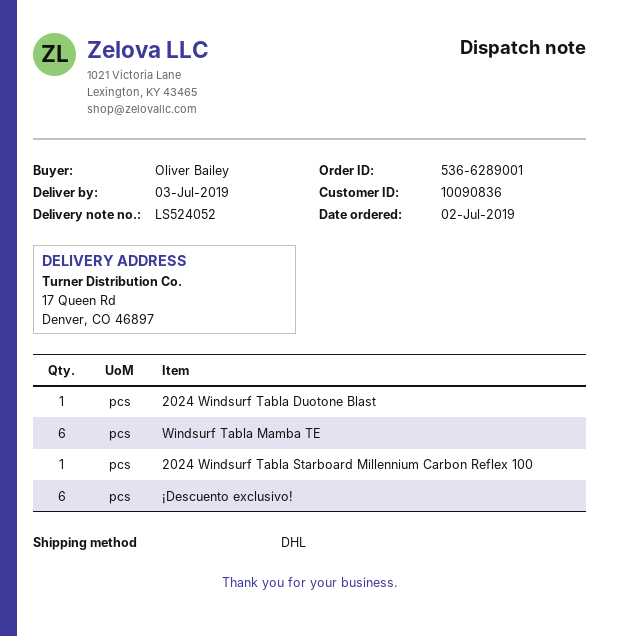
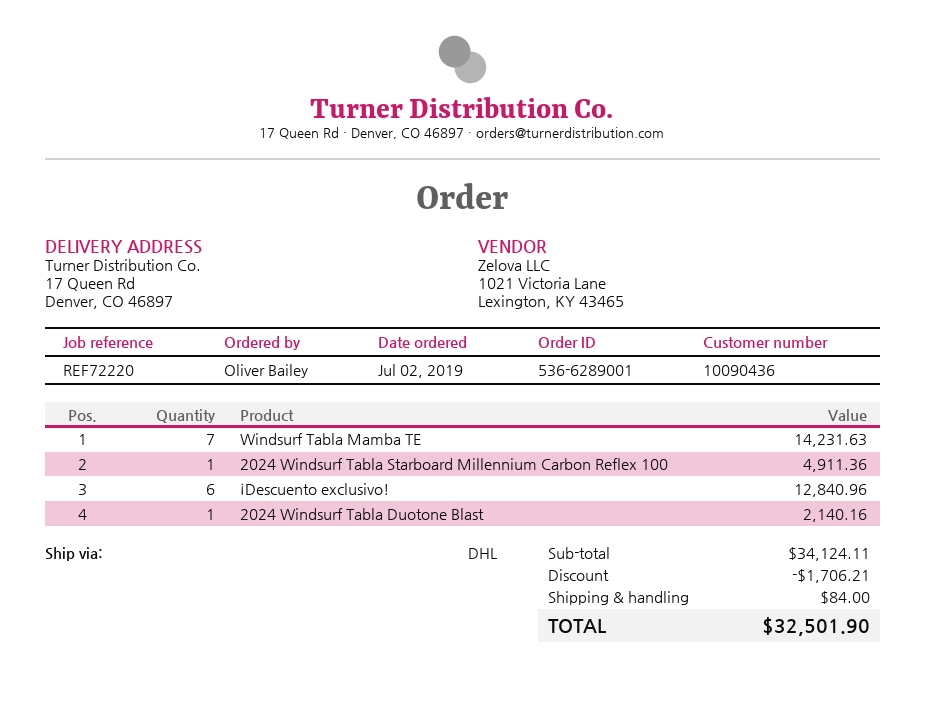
customer number: 10090836 -> 10090436
Windsurf Tabla Mamba TE: 6 -> 7

